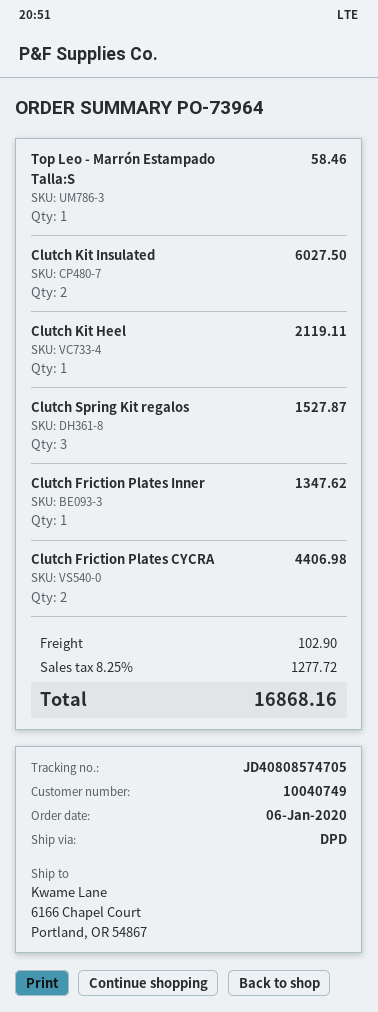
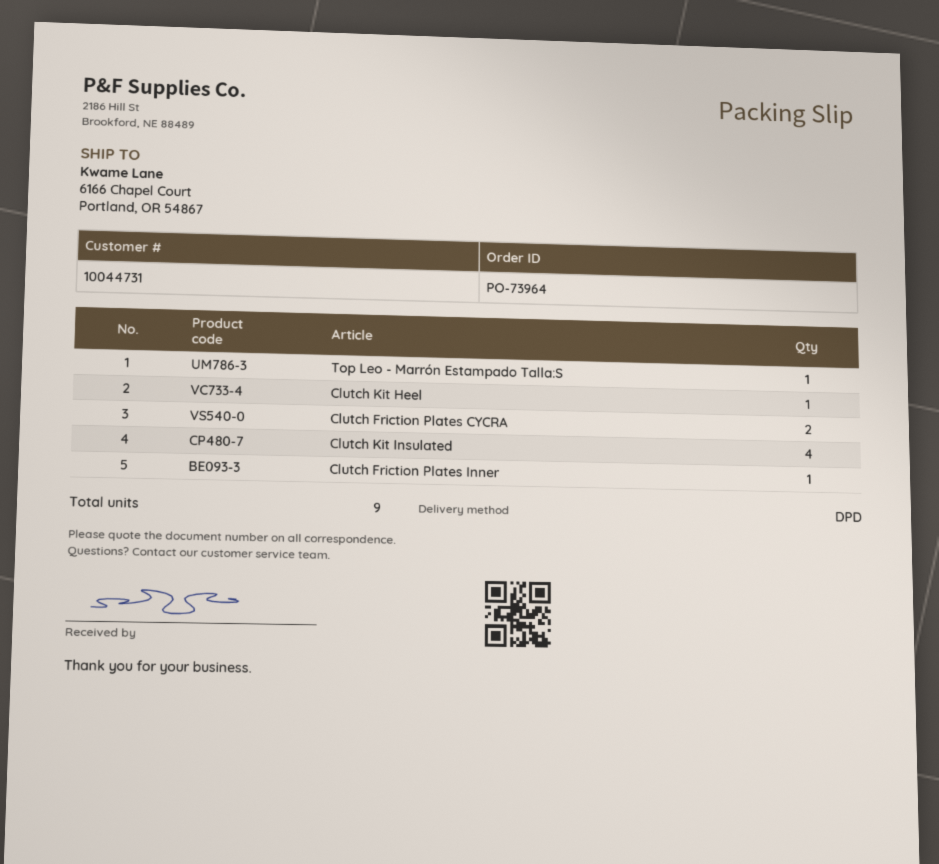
customer number: 10040749 -> 10044731
Clutch Kit Insulated: 2 -> 4
Clutch Spring Kit regalos: 3 -> none

